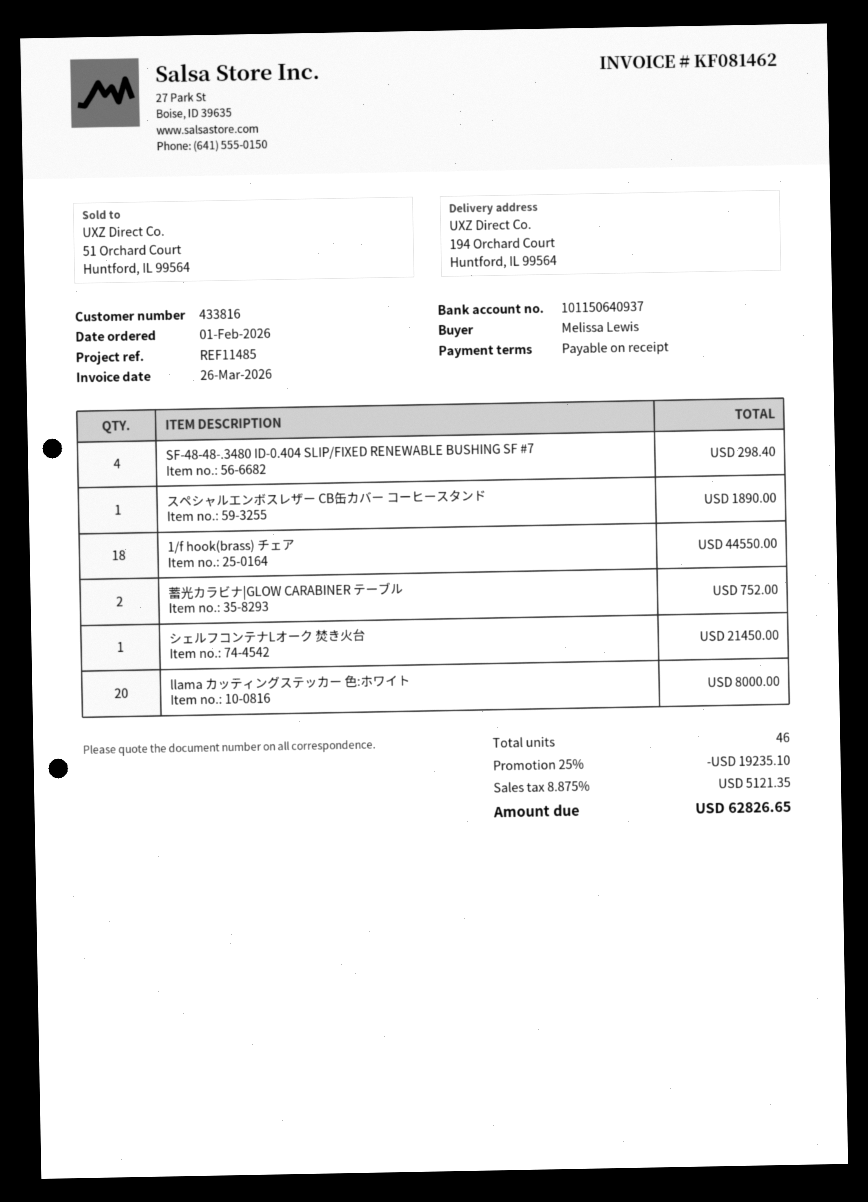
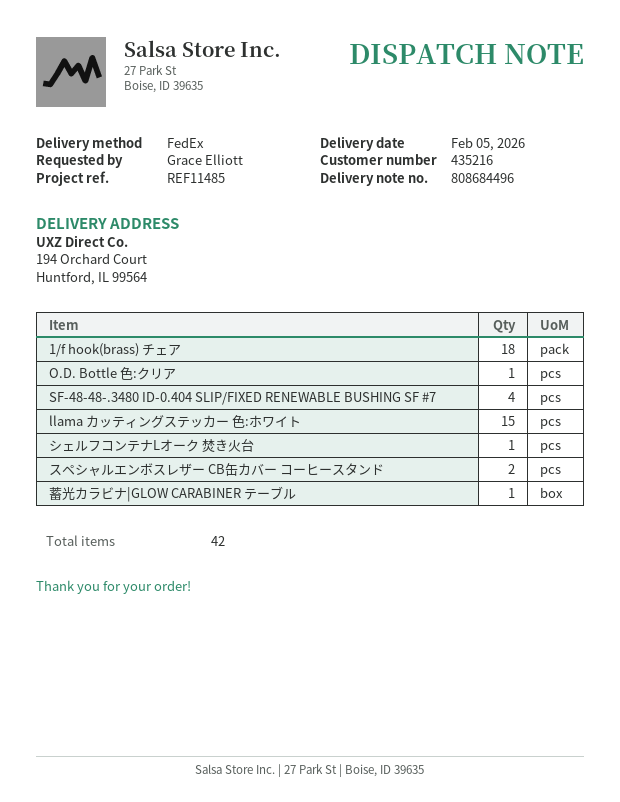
customer number: 433816 -> 435216
ordered by: Melissa Lewis -> Grace Elliott
スペシャルエンボスレザー CB缶カバー コーヒースタンド: 1 -> 2
蓄光カラビナ|GLOW CARABINER テーブル: 2 -> 1
llama カッティングステッカー 色:ホワイト: 20 -> 15
O.D. Bottle 色:クリア: none -> 1
total quantity: 46 -> 42

